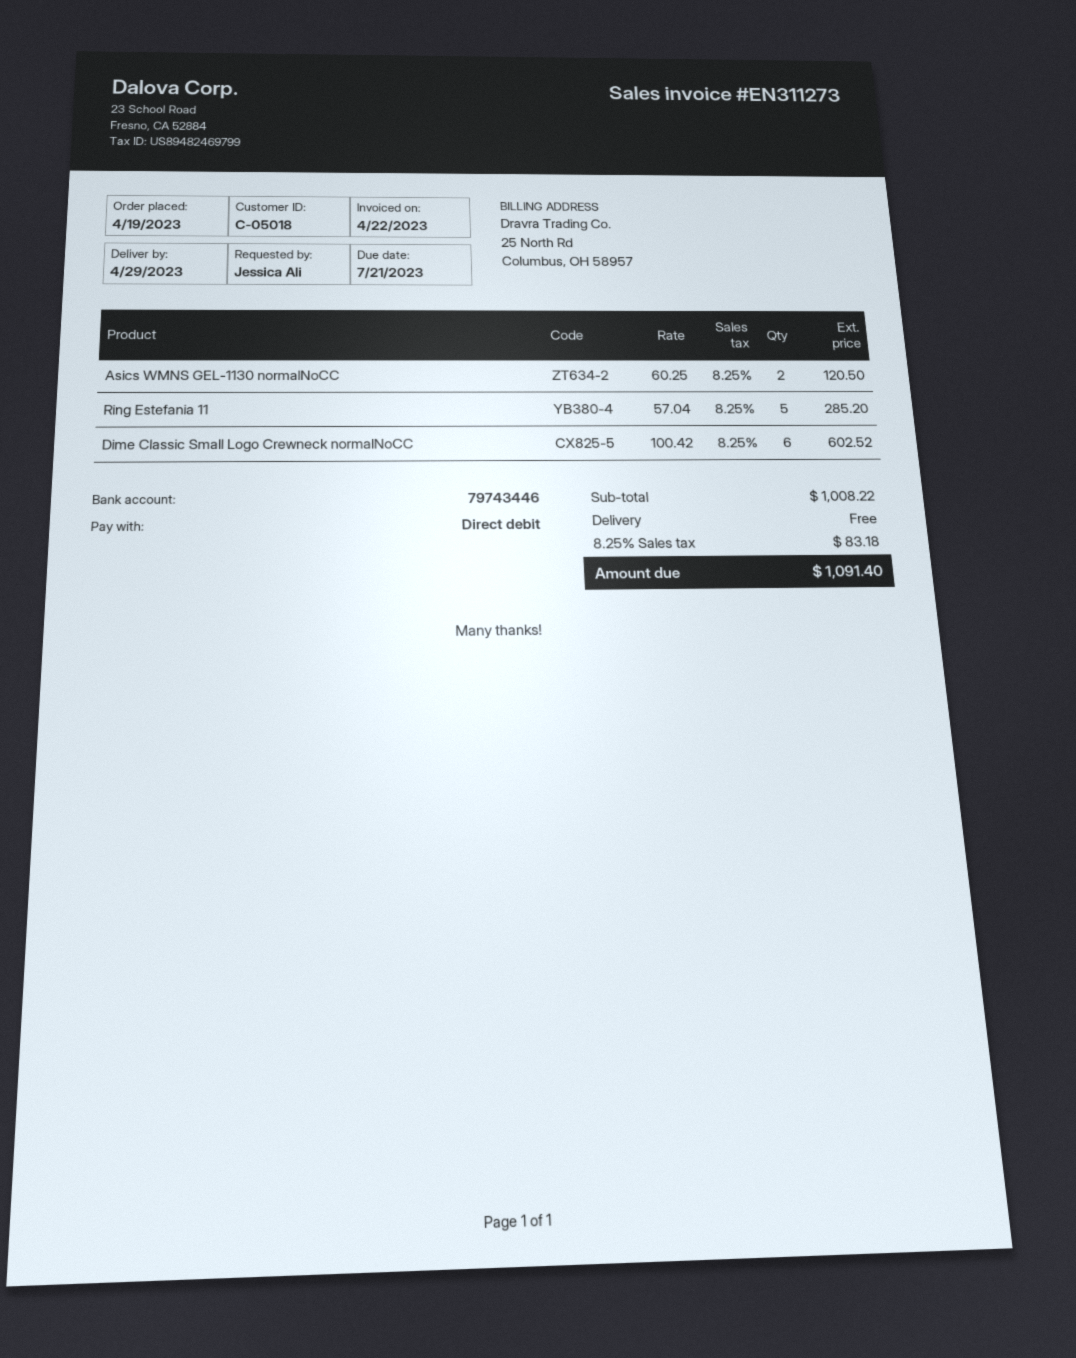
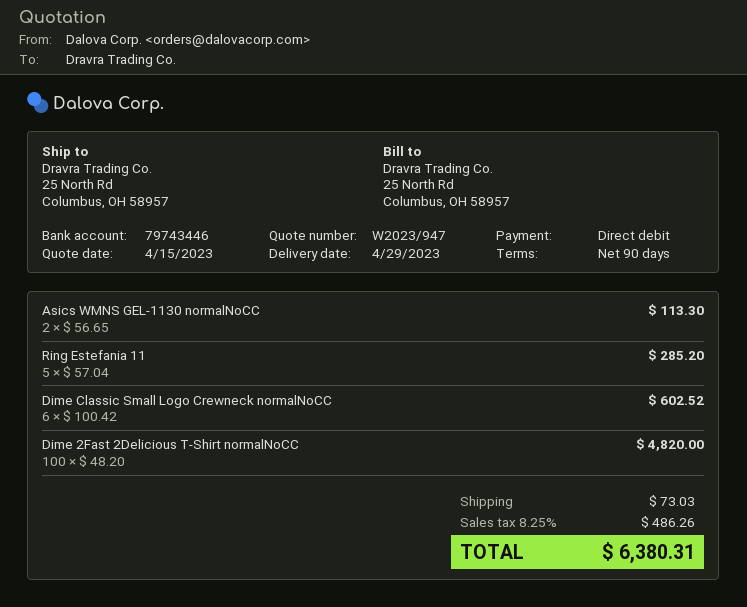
Asics WMNS GEL-1130 normalNoCC: 2 x 60.25 = 120.50 -> 2 x 56.65 = 113.30
Dime 2Fast 2Delicious T-Shirt normalNoCC: none -> 100 x 48.20 = 4820.00
shipping: 0.00 -> 73.03
tax: 8.25% = 83.18 -> 8.25% = 486.26
total: 1091.40 -> 6380.31

